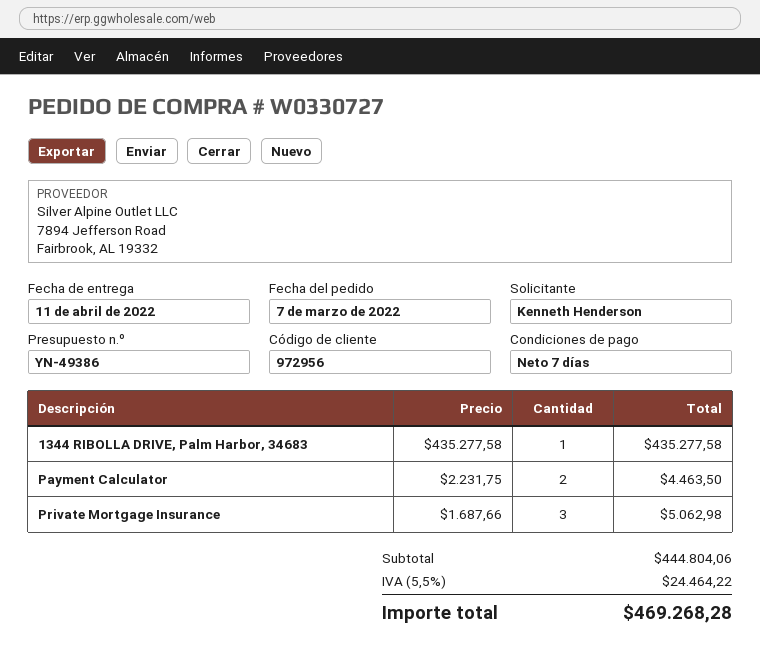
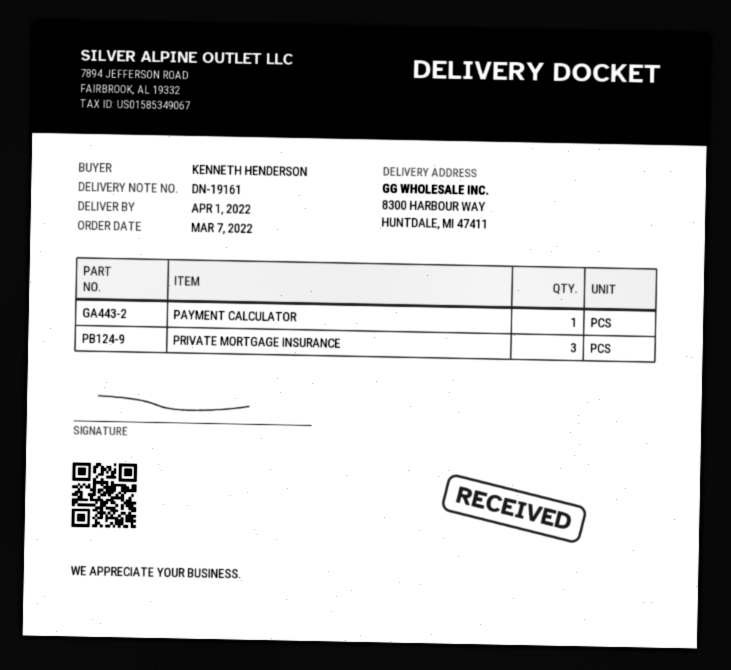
delivery date: 2022-04-11 -> 2022-04-01
1344 RIBOLLA DRIVE, Palm Harbor, 34683: 1 -> none
Payment Calculator: 2 -> 1

